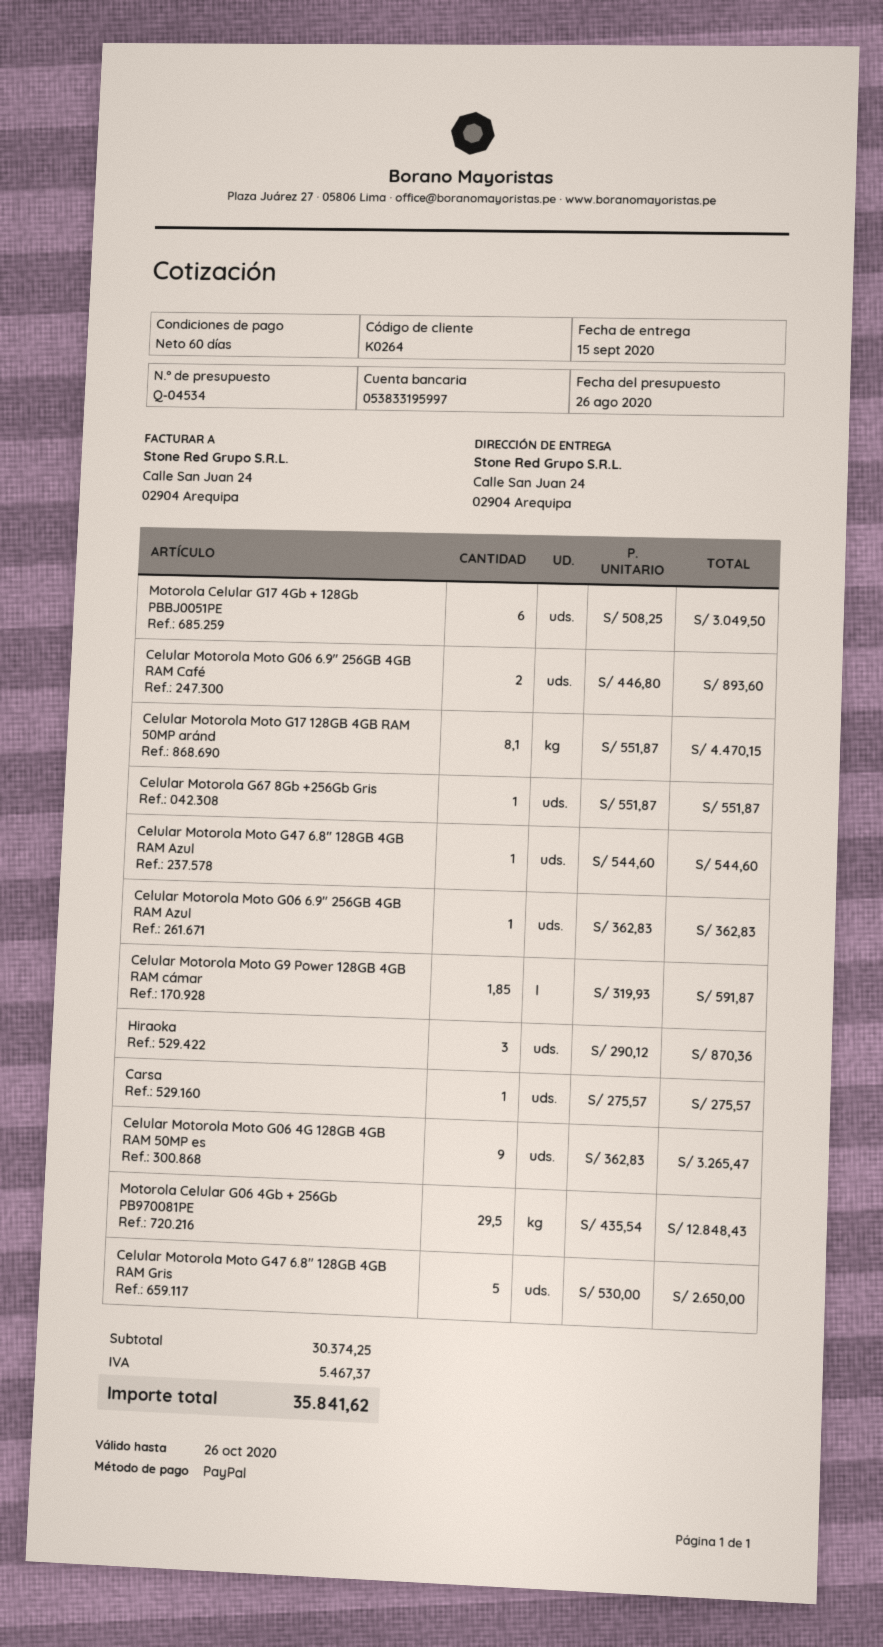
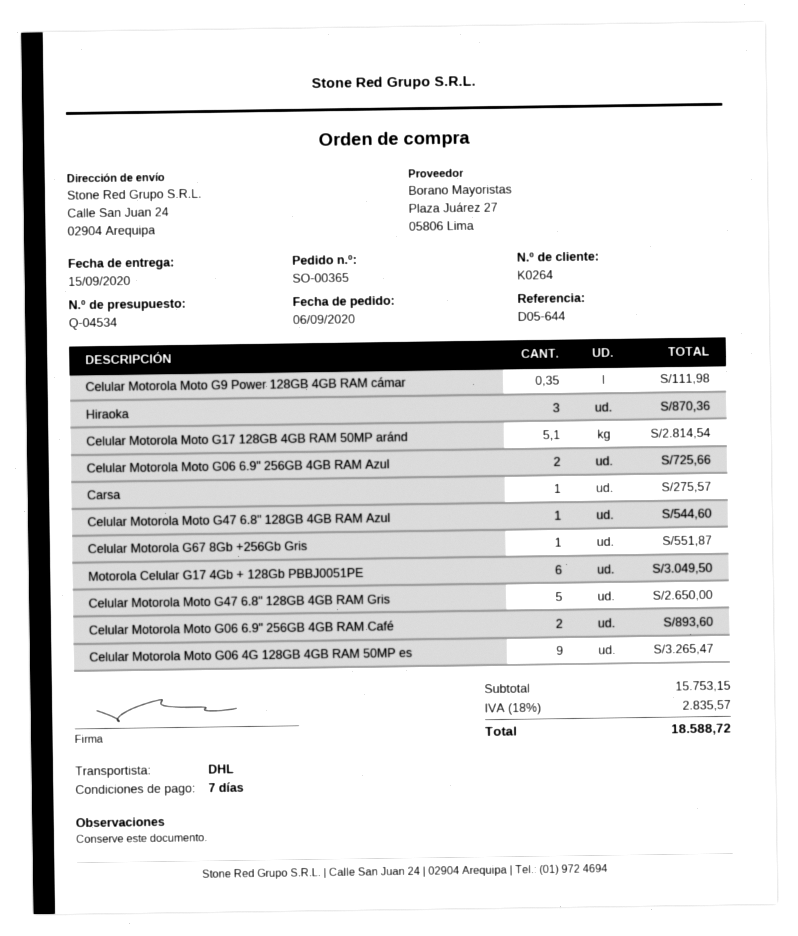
payment terms: 60 days -> 7 days
Celular Motorola Moto G17 128GB 4GB RAM 50MP aránd: 8.1 for 4470.15 -> 5.1 for 2814.54
Celular Motorola Moto G06 6.9" 256GB 4GB RAM Azul: 1 for 362.83 -> 2 for 725.66
Celular Motorola Moto G9 Power 128GB 4GB RAM cámar: 1.85 for 591.87 -> 0.35 for 111.98
Motorola Celular G06 4Gb + 256Gb PB970081PE: 29.5 for 12848.43 -> none
subtotal: 30374.25 -> 15753.15
tax: 5467.37 -> 2835.57
total: 35841.62 -> 18588.72

